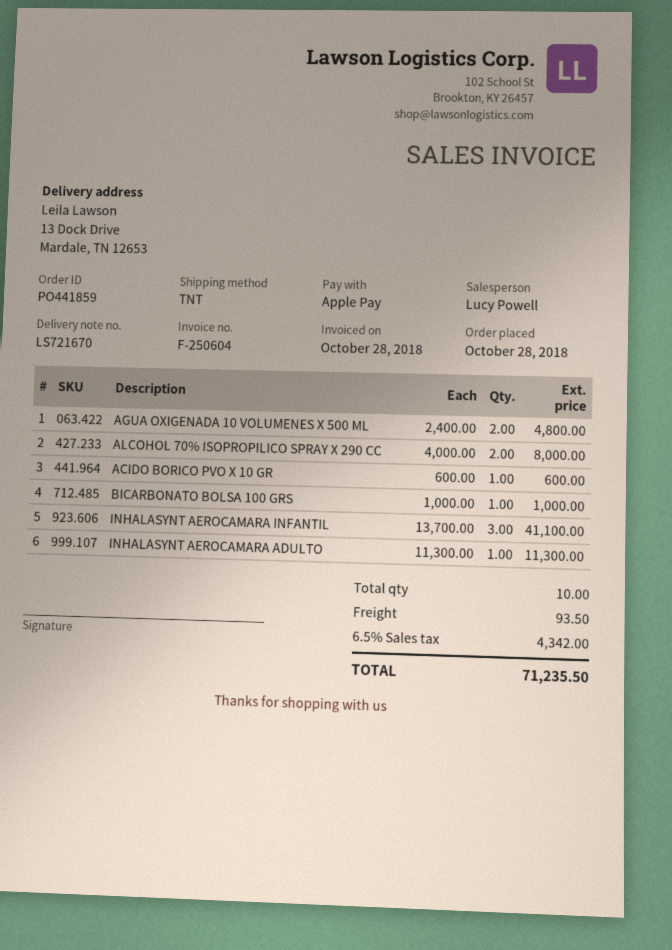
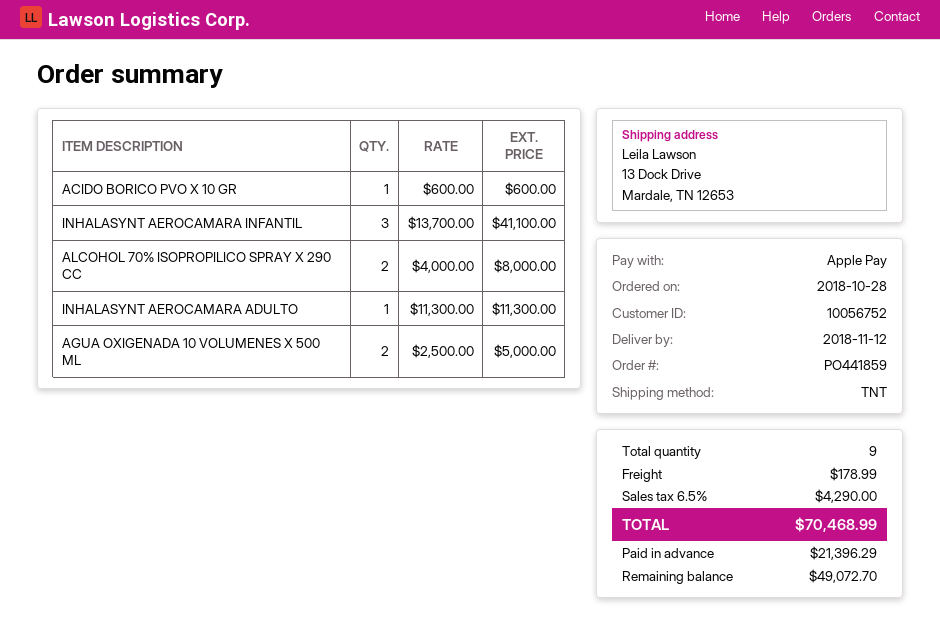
AGUA OXIGENADA 10 VOLUMENES X 500 ML: 2 x 2400.00 = 4800.00 -> 2 x 2500.00 = 5000.00
BICARBONATO BOLSA 100 GRS: 1 x 1000.00 = 1000.00 -> none
total quantity: 10 -> 9
shipping: 93.50 -> 178.99
tax: 6.5% = 4342.00 -> 6.5% = 4290.00
total: 71235.50 -> 70468.99

